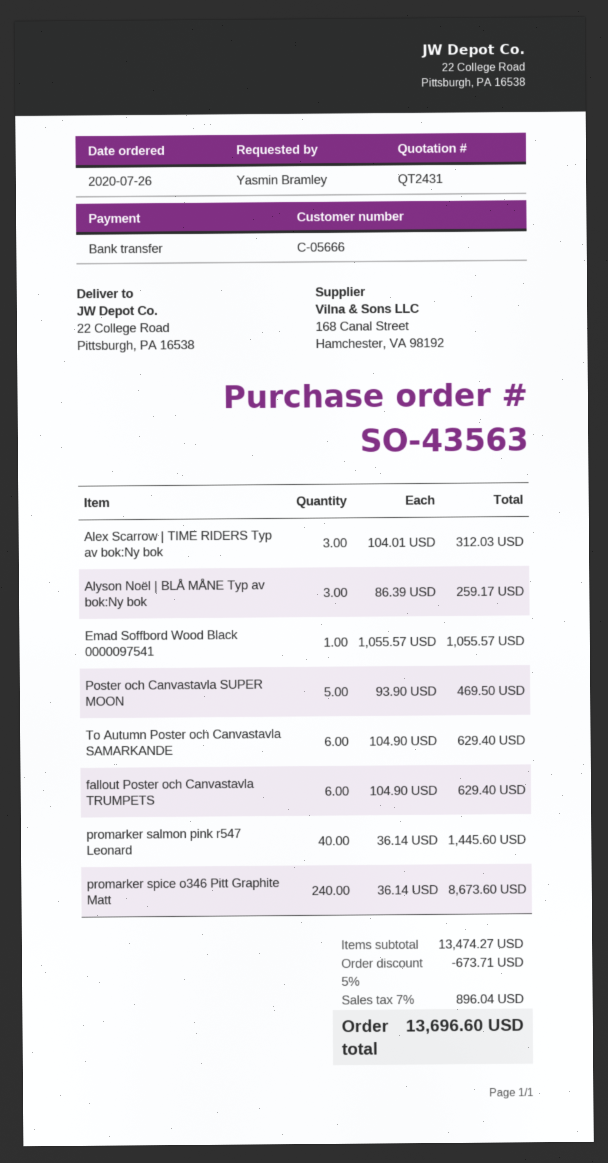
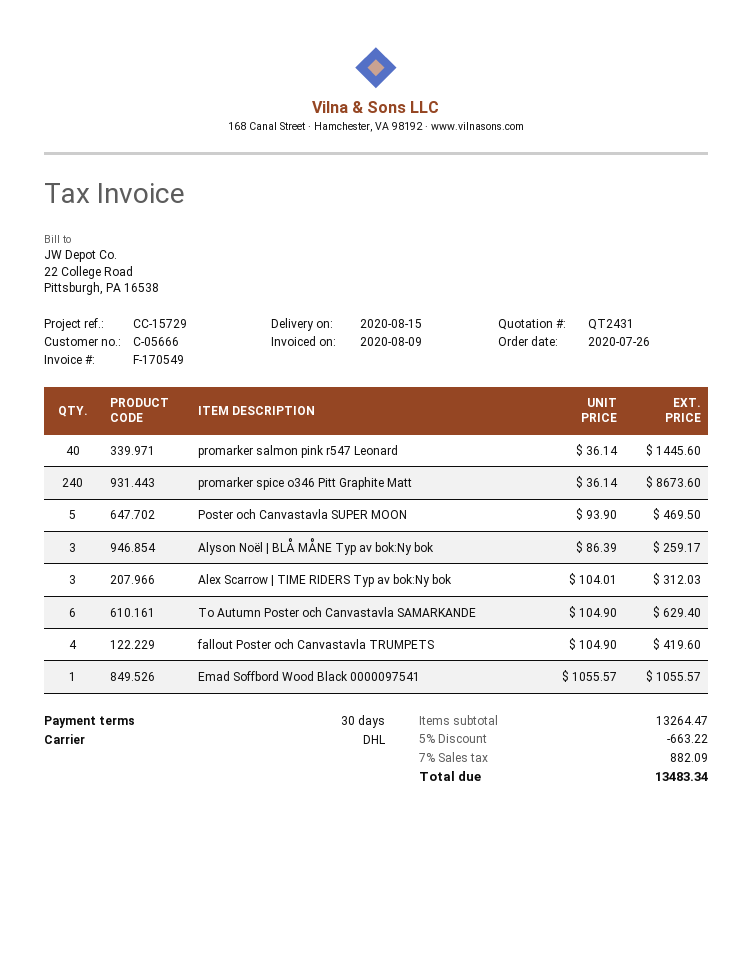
fallout Poster och Canvastavla TRUMPETS: 6 x 104.90 = 629.40 -> 4 x 104.90 = 419.60
subtotal: 13474.27 -> 13264.47
discount: 5% = 673.71 -> 5% = 663.22
tax: 7% = 896.04 -> 7% = 882.09
total: 13696.60 -> 13483.34

